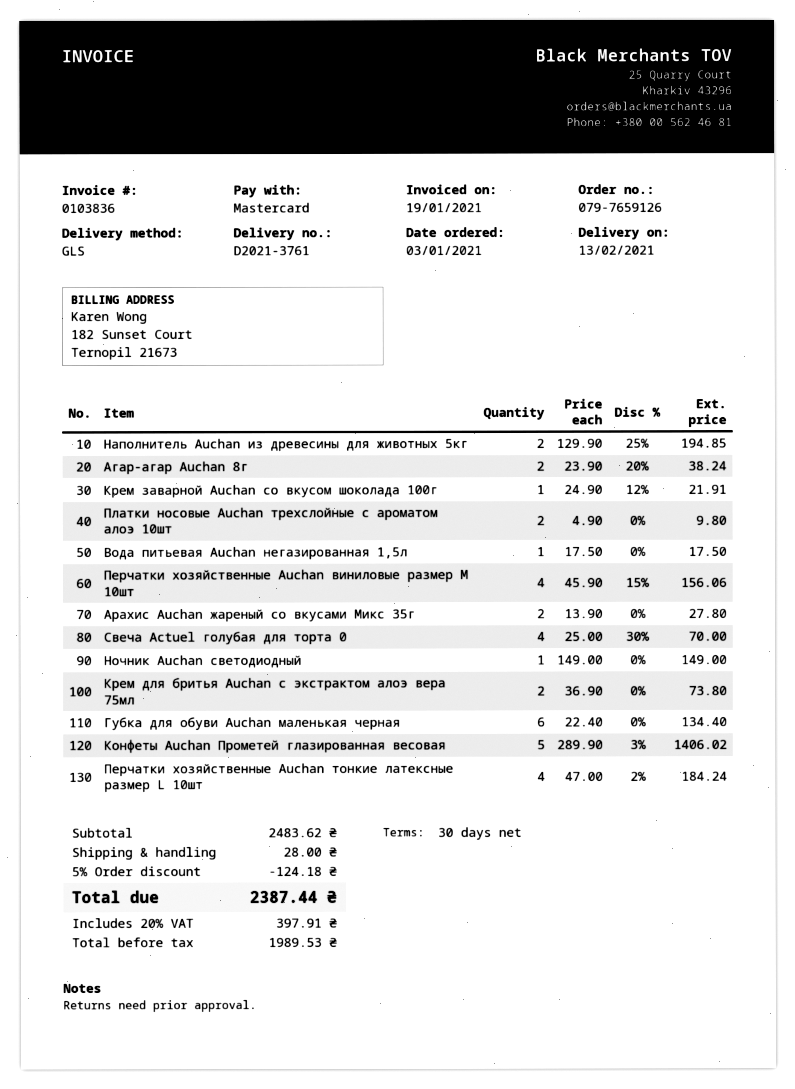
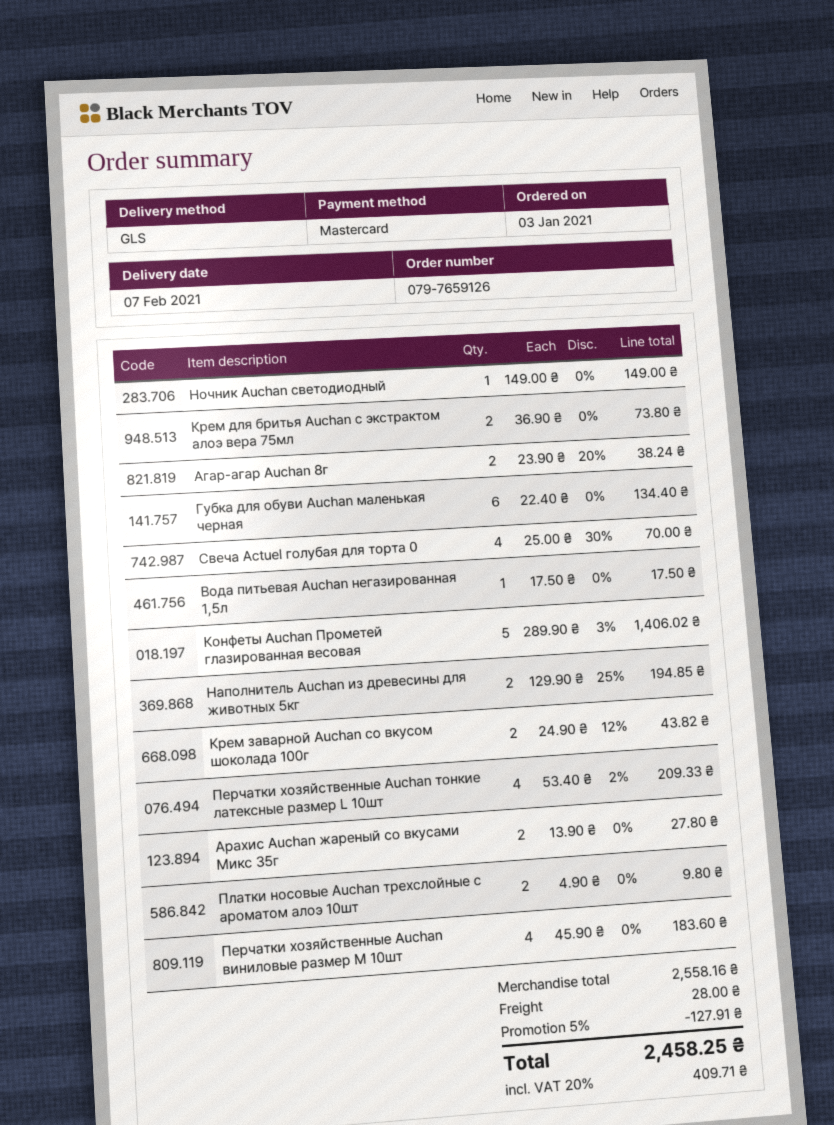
delivery date: 2021-02-13 -> 2021-02-07
Крем заварной Auchan со вкусом шоколада 100г: 1 x 24.90 - 12% = 21.91 -> 2 x 24.90 - 12% = 43.82
Перчатки хозяйственные Auchan виниловые размер М 10шт: 4 x 45.90 - 15% = 156.06 -> 4 x 45.90 = 183.60
Перчатки хозяйственные Auchan тонкие латексные размер L 10шт: 4 x 47.00 - 2% = 184.24 -> 4 x 53.40 - 2% = 209.33
subtotal: 2483.62 -> 2558.16
discount: 5% = 124.18 -> 5% = 127.91
tax: 20% = 397.91 -> 20% = 409.71
total: 2387.44 -> 2458.25

